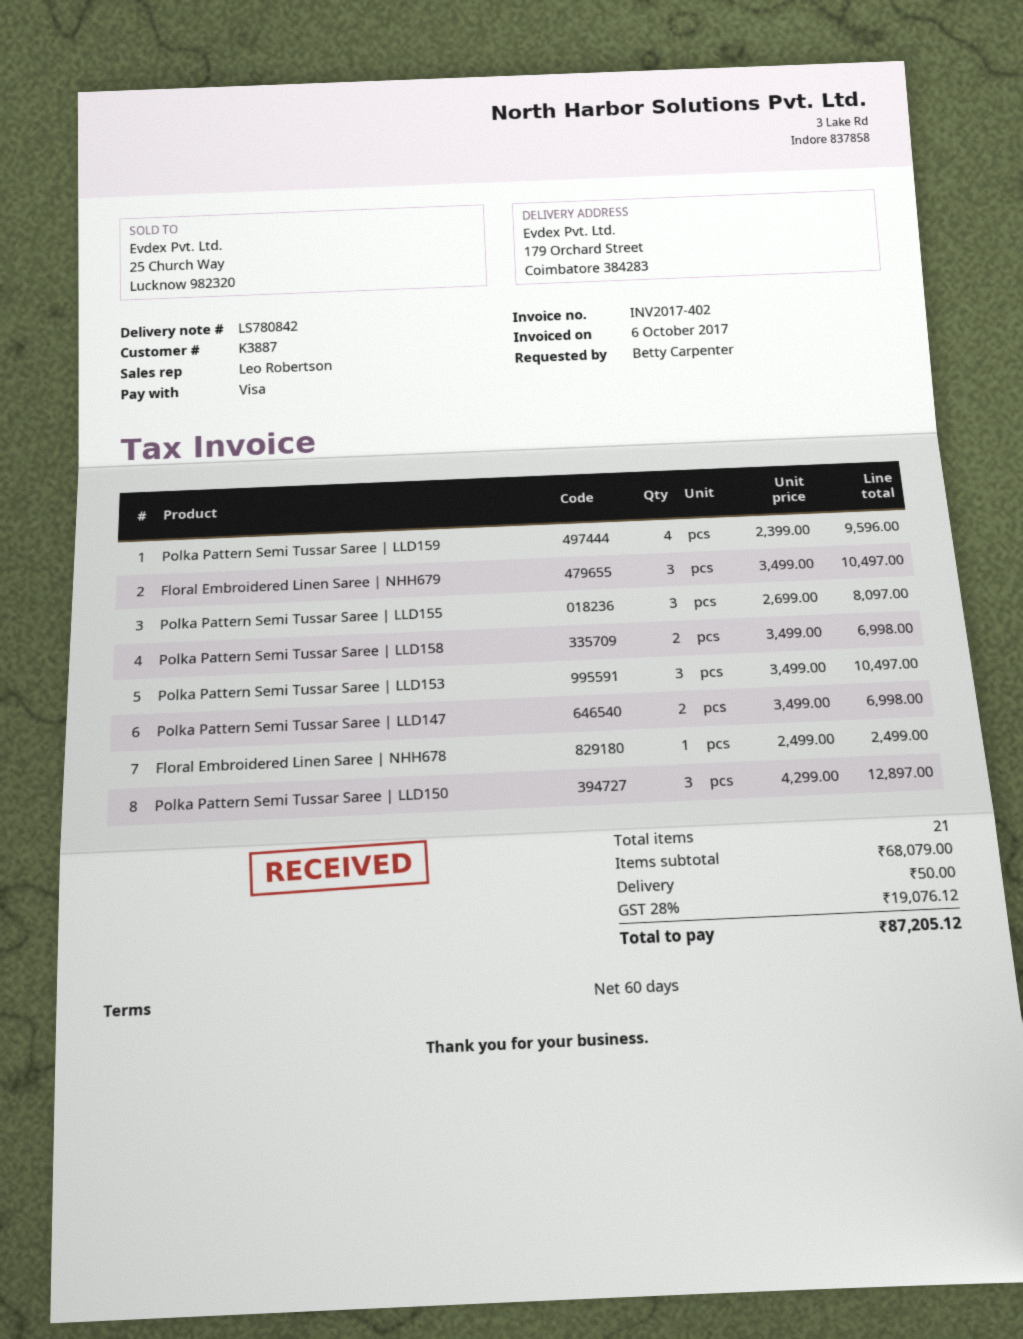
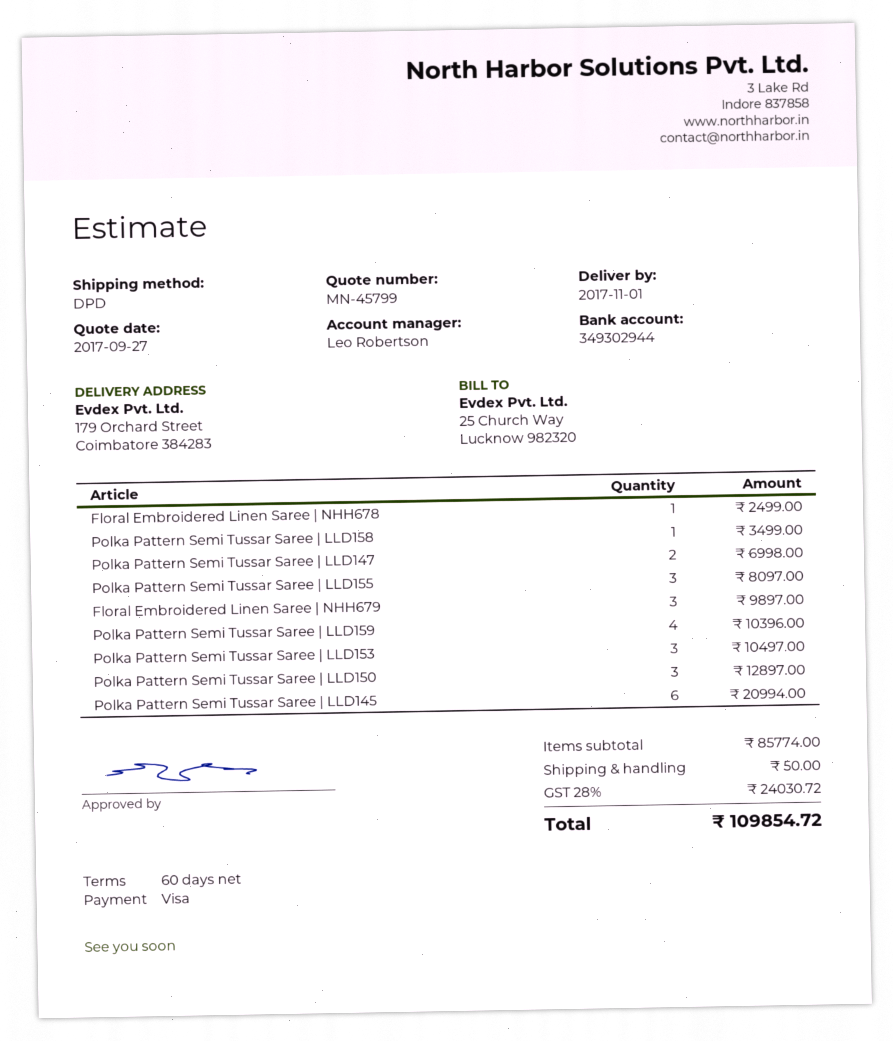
Polka Pattern Semi Tussar Saree | LLD159: 4 for 9596.00 -> 4 for 10396.00
Floral Embroidered Linen Saree | NHH679: 3 for 10497.00 -> 3 for 9897.00
Polka Pattern Semi Tussar Saree | LLD158: 2 for 6998.00 -> 1 for 3499.00
Polka Pattern Semi Tussar Saree | LLD145: none -> 6 for 20994.00
subtotal: 68079.00 -> 85774.00
tax: 28% = 19076.12 -> 28% = 24030.72
total: 87205.12 -> 109854.72

